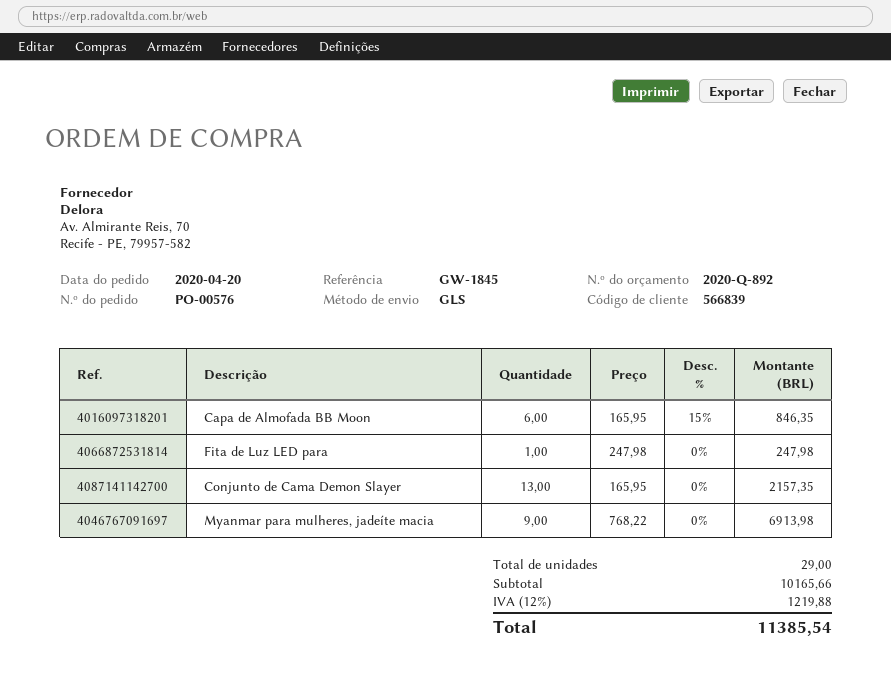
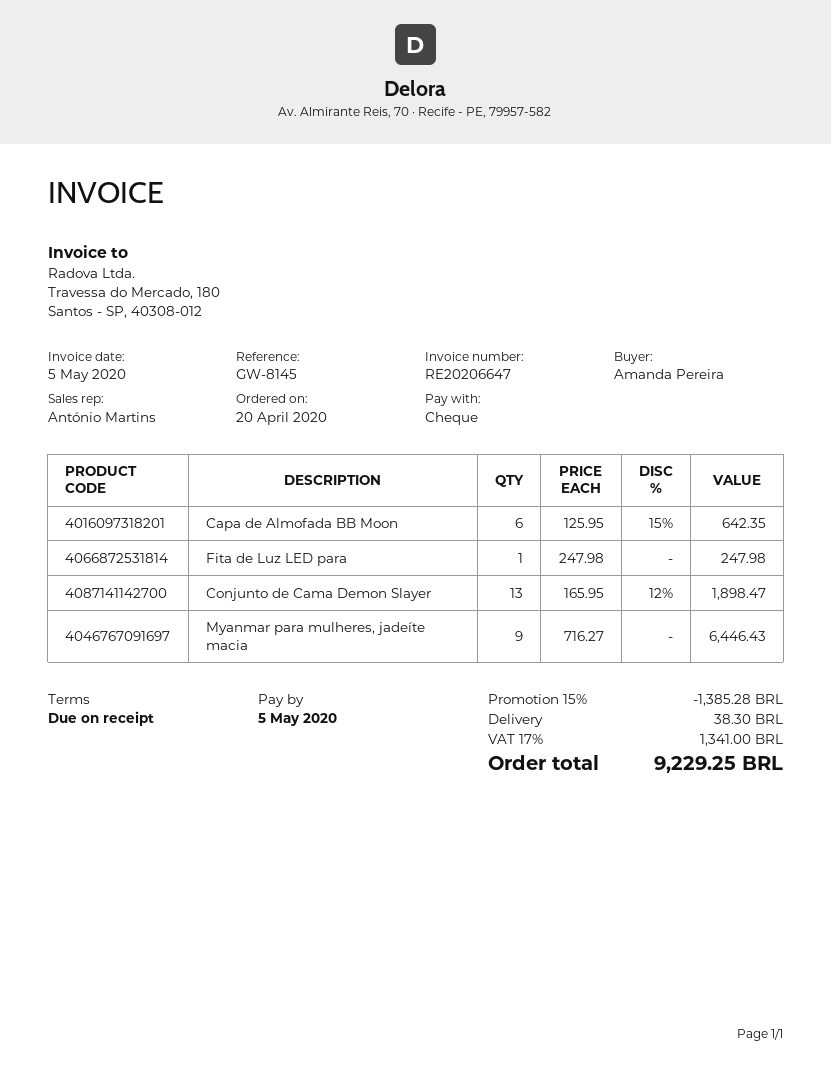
reference: GW-1845 -> GW-8145
Capa de Almofada BB Moon: 6 x 165.95 - 15% = 846.35 -> 6 x 125.95 - 15% = 642.35
Conjunto de Cama Demon Slayer: 13 x 165.95 = 2157.35 -> 13 x 165.95 - 12% = 1898.47
Myanmar para mulheres, jadeíte macia: 9 x 768.22 = 6913.98 -> 9 x 716.27 = 6446.43
discount: none -> 15% = 1385.28
shipping: none -> 38.30
tax: 12% = 1219.88 -> 17% = 1341.00
total: 11385.54 -> 9229.25

